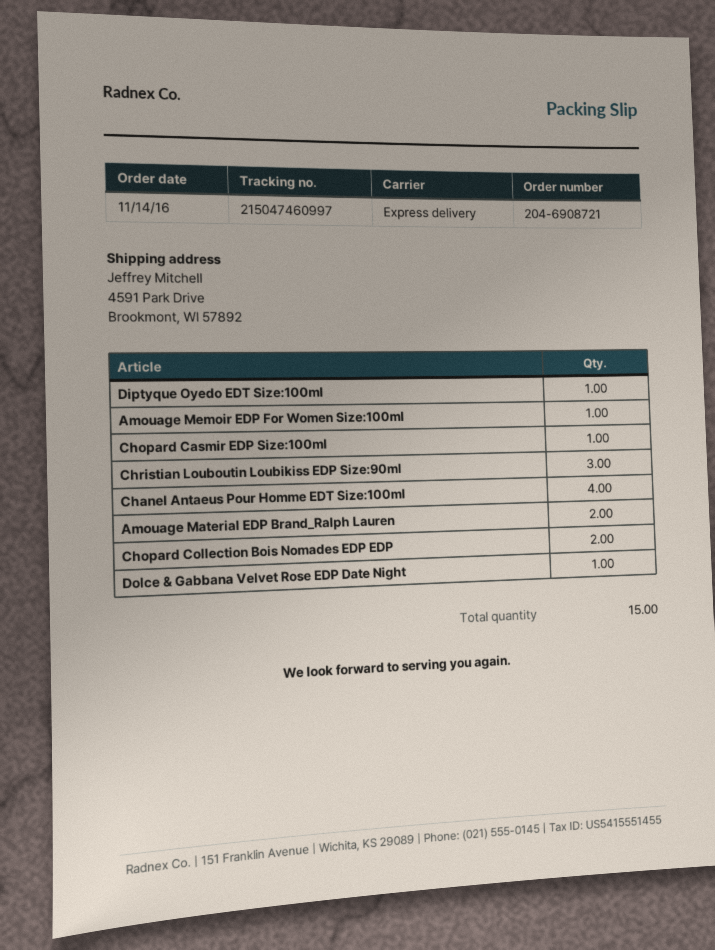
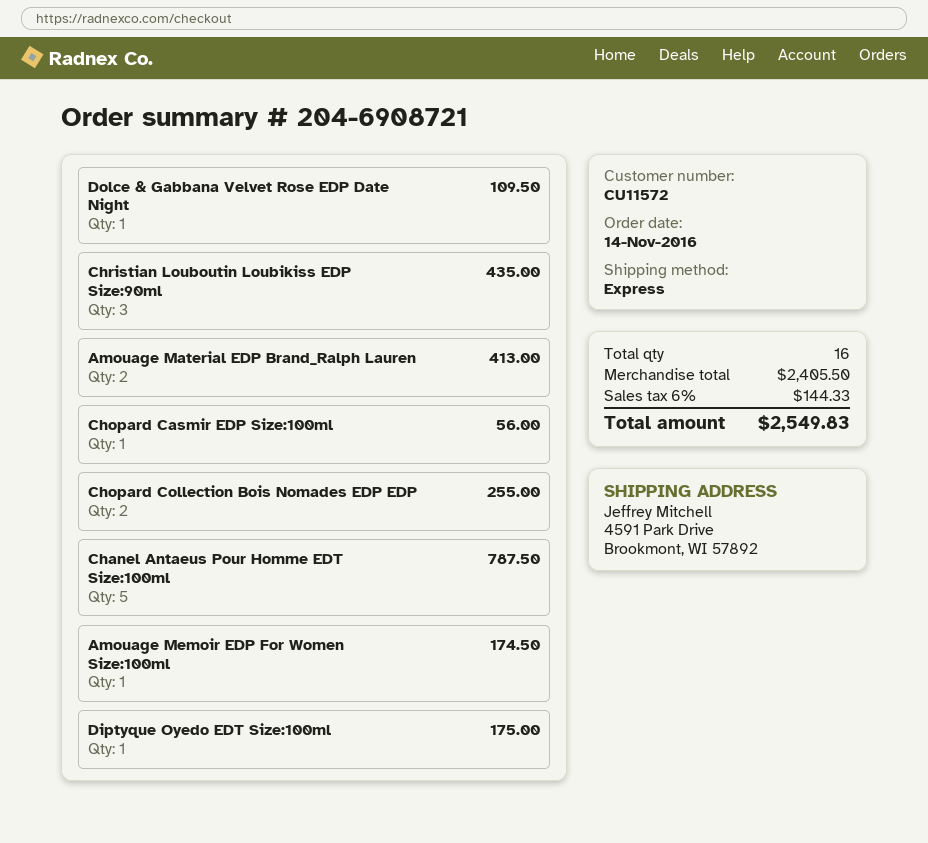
Chanel Antaeus Pour Homme EDT Size:100ml: 4 -> 5
total quantity: 15 -> 16

